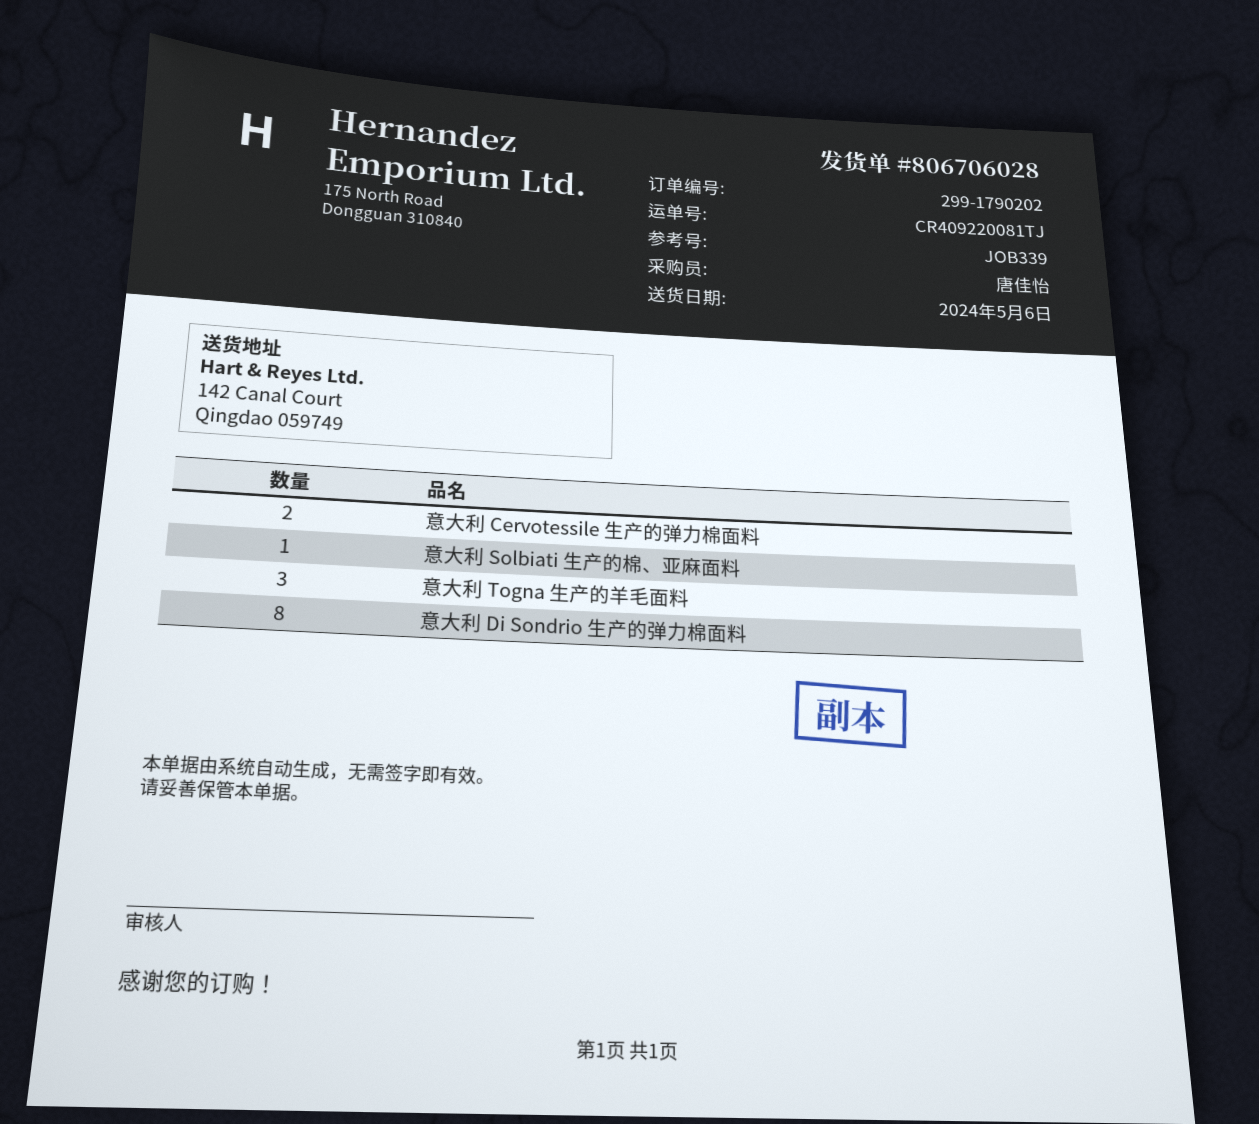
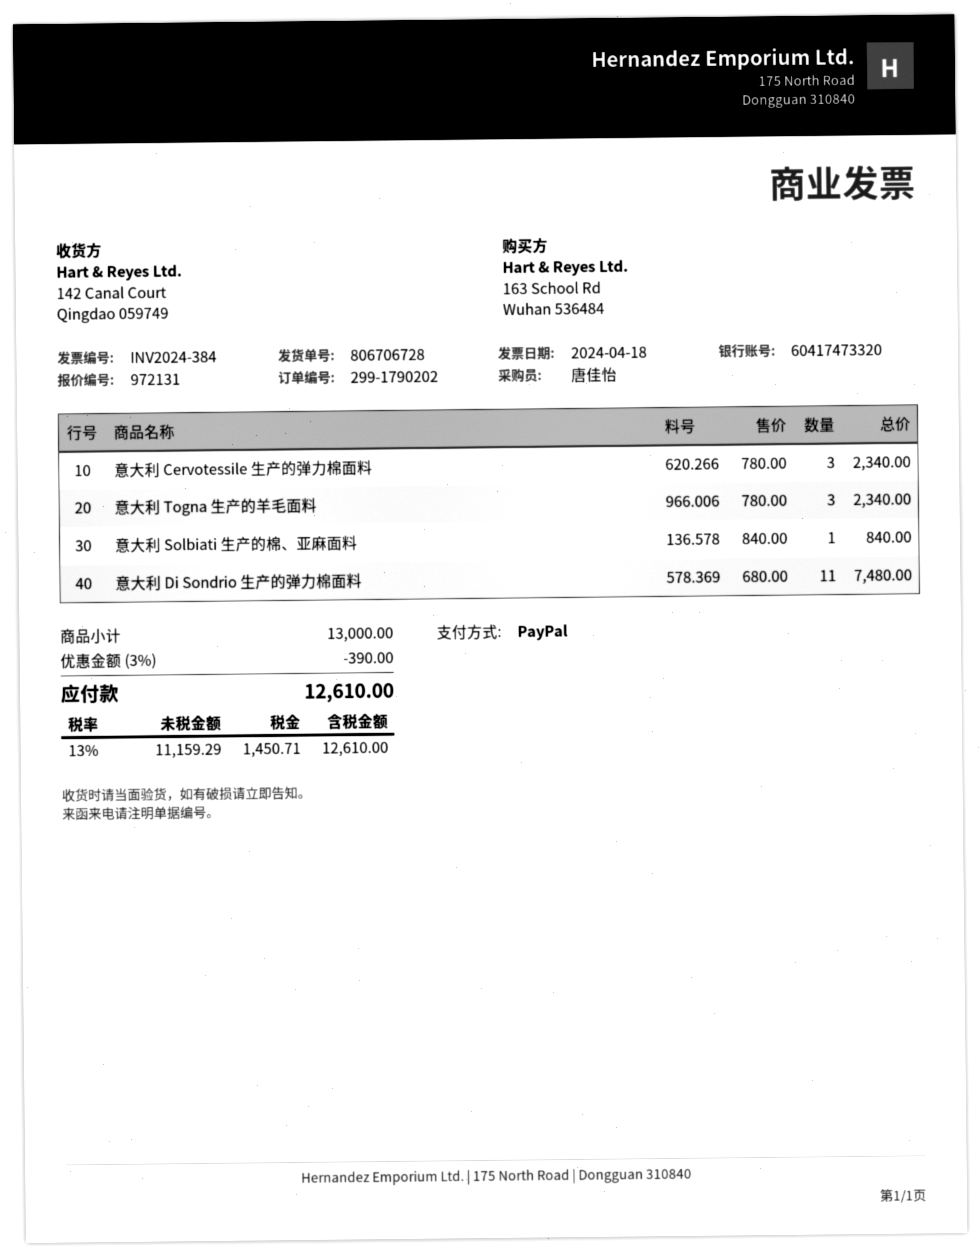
delivery note number: 806706028 -> 806706728
意大利 Cervotessile 生产的弹力棉面料: 2 -> 3
意大利 Di Sondrio 生产的弹力棉面料: 8 -> 11

